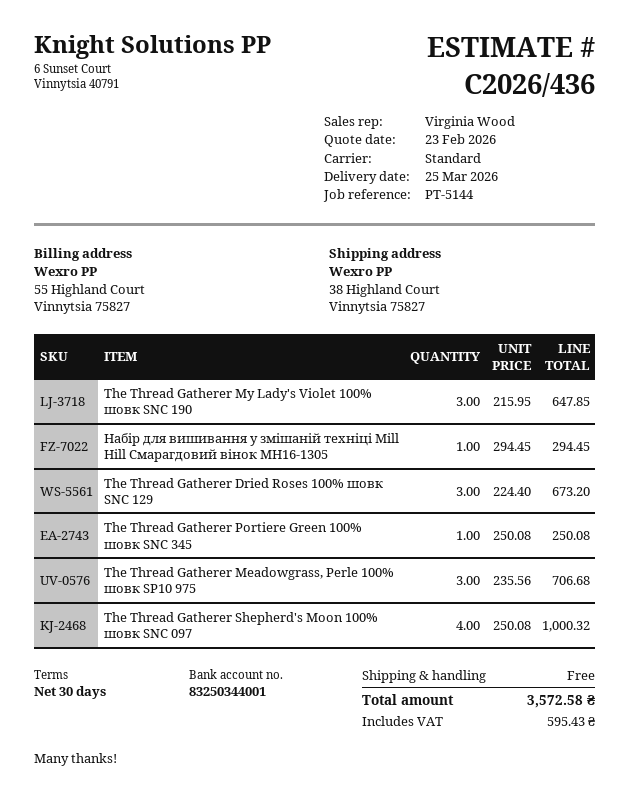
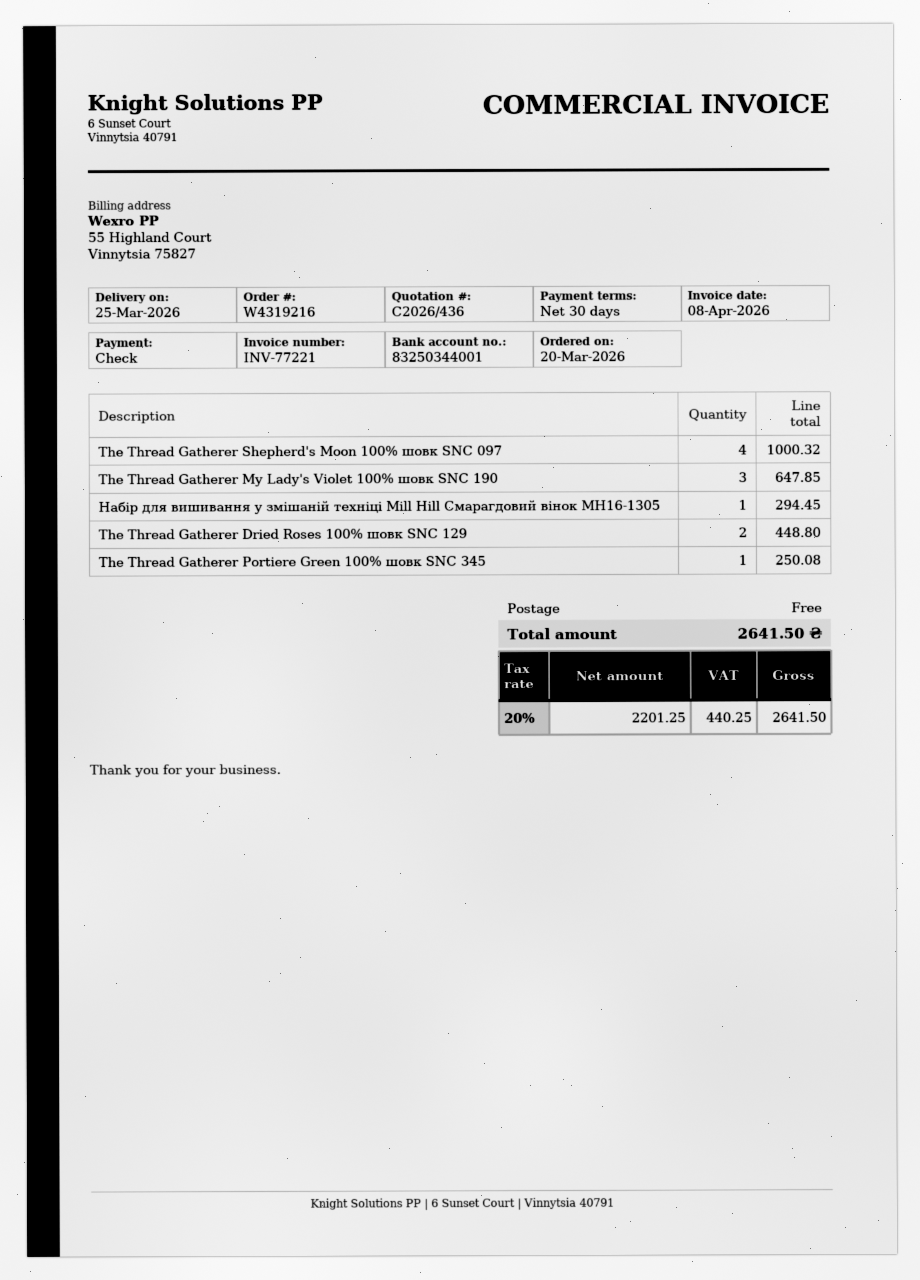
The Thread Gatherer Dried Roses 100% шовк SNC 129: 3 for 673.20 -> 2 for 448.80
The Thread Gatherer Meadowgrass, Perle 100% шовк SP10 975: 3 for 706.68 -> none
tax: 595.43 -> 440.25
total: 3572.58 -> 2641.50

